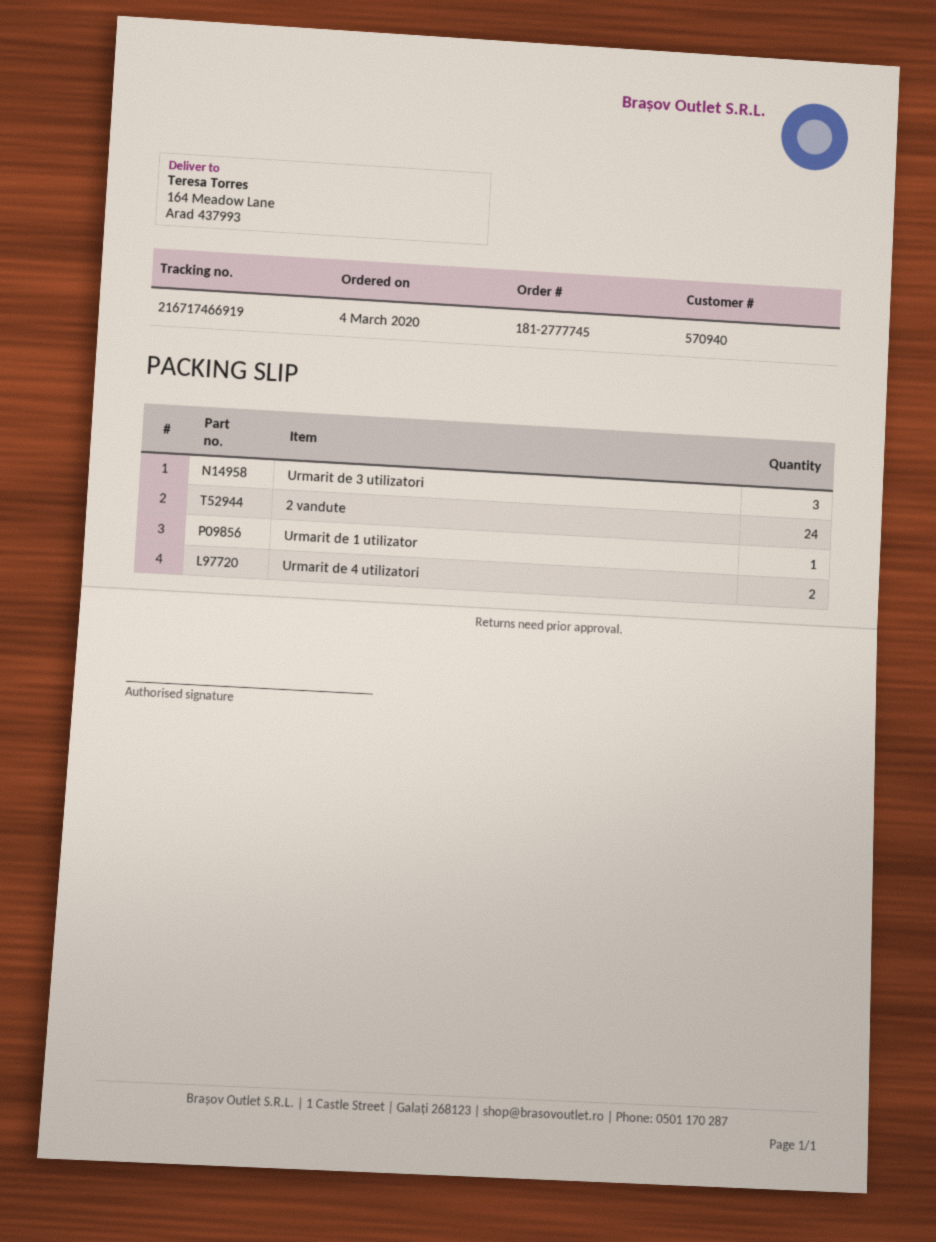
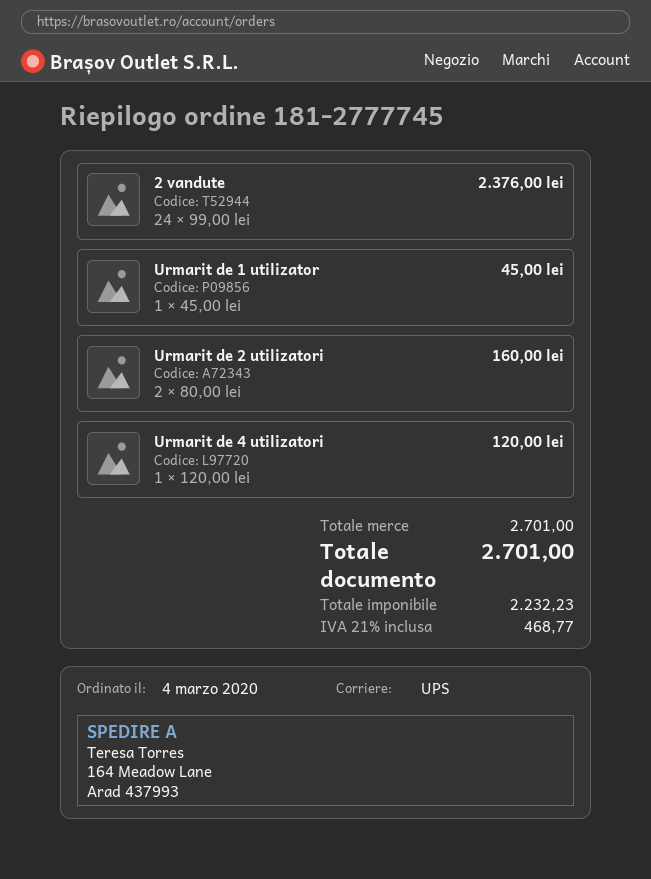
Urmarit de 3 utilizatori: 3 -> none
Urmarit de 4 utilizatori: 2 -> 1
Urmarit de 2 utilizatori: none -> 2

